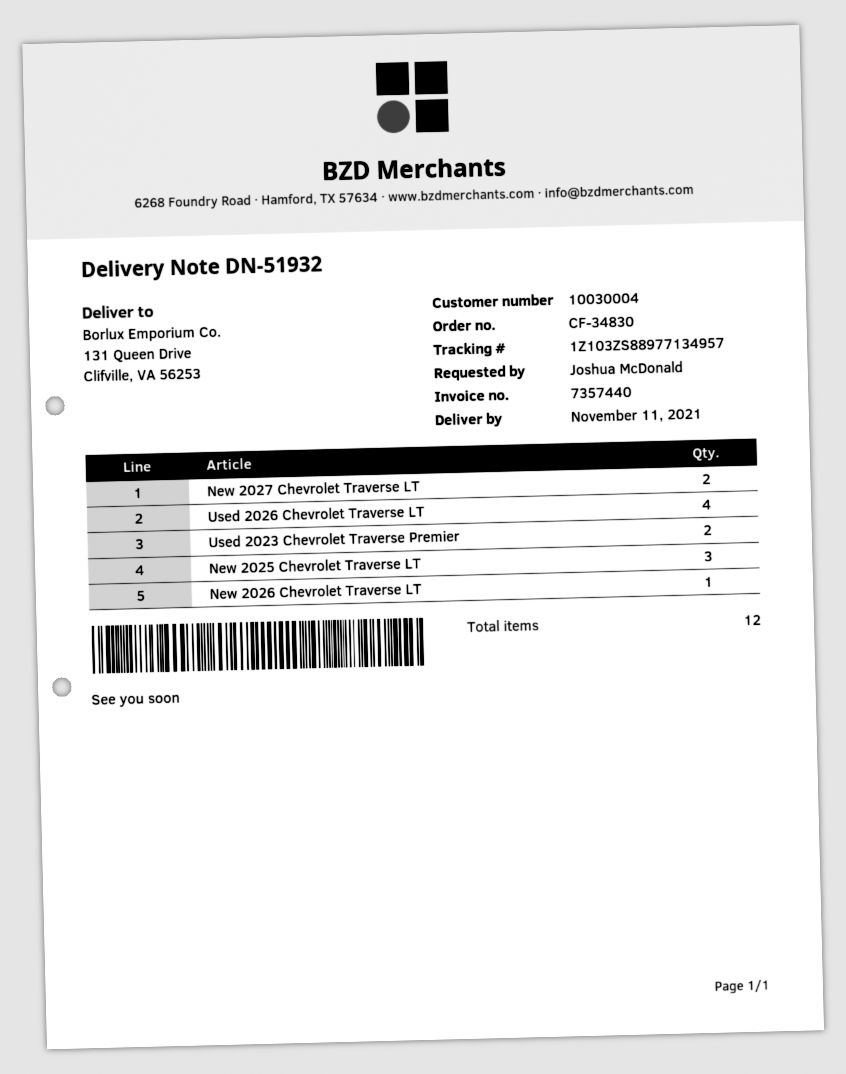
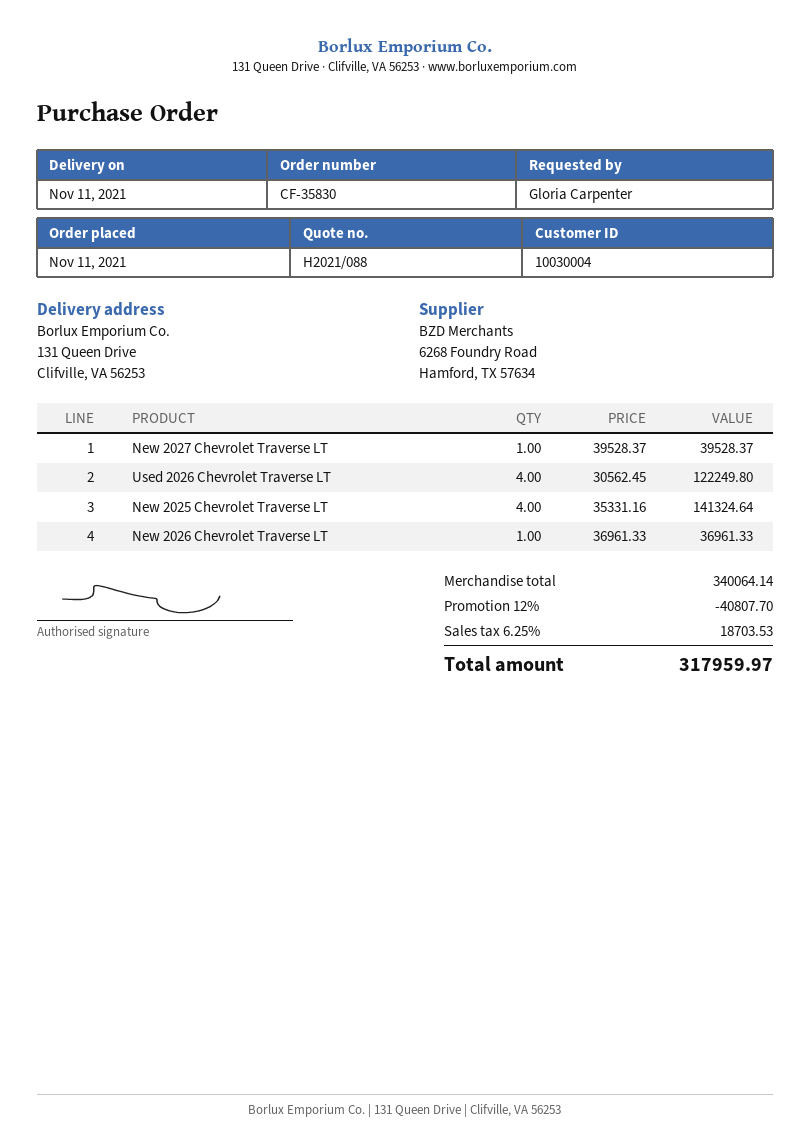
order number: CF-34830 -> CF-35830
ordered by: Joshua McDonald -> Gloria Carpenter
New 2027 Chevrolet Traverse LT: 2 -> 1
Used 2023 Chevrolet Traverse Premier: 2 -> none
New 2025 Chevrolet Traverse LT: 3 -> 4

